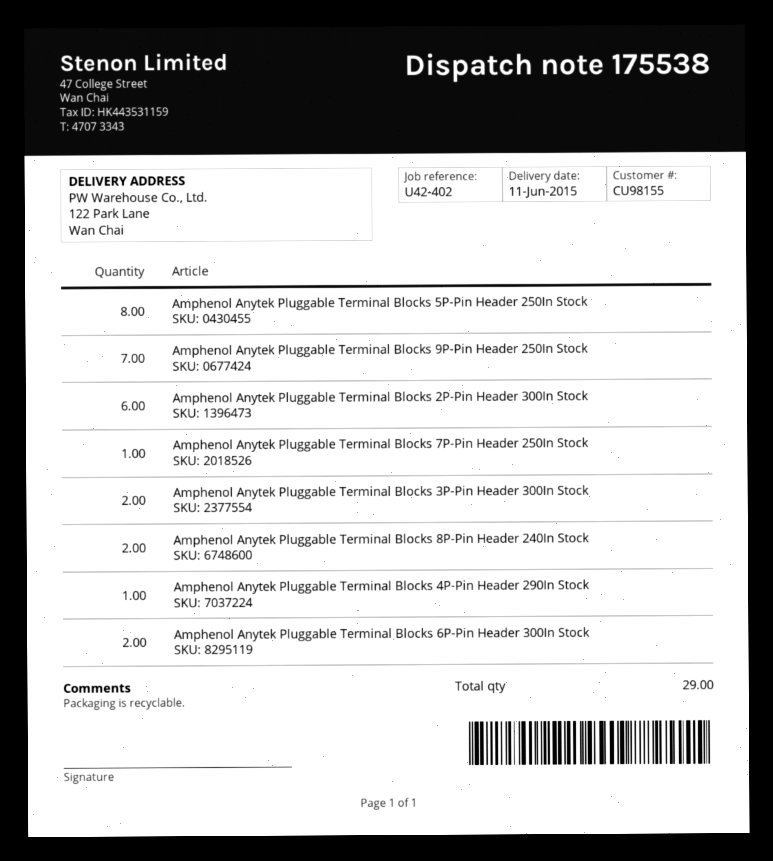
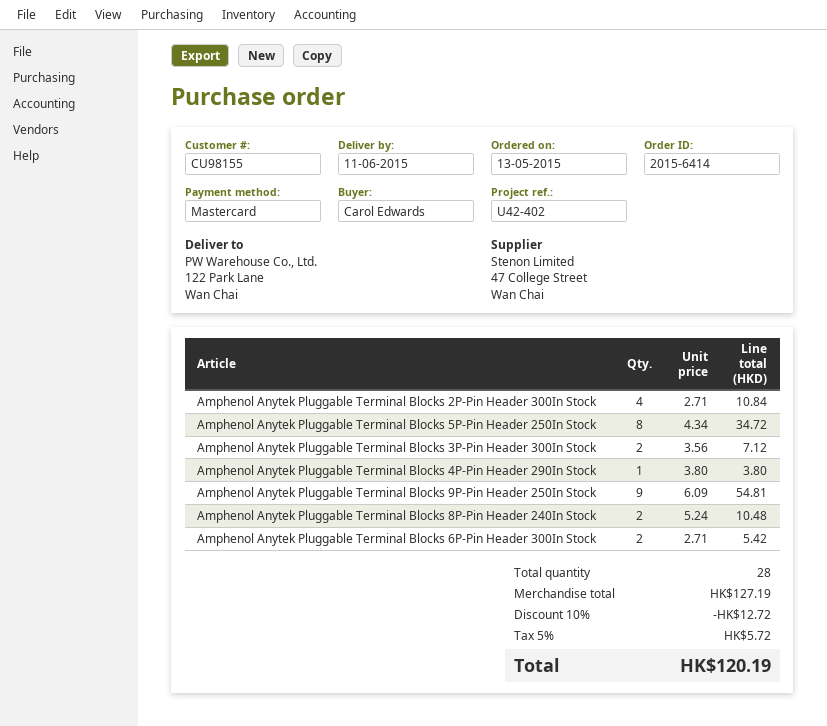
Amphenol Anytek Pluggable Terminal Blocks 9P-Pin Header 250In Stock: 7 -> 9
Amphenol Anytek Pluggable Terminal Blocks 2P-Pin Header 300In Stock: 6 -> 4
Amphenol Anytek Pluggable Terminal Blocks 7P-Pin Header 250In Stock: 1 -> none
total quantity: 29 -> 28

